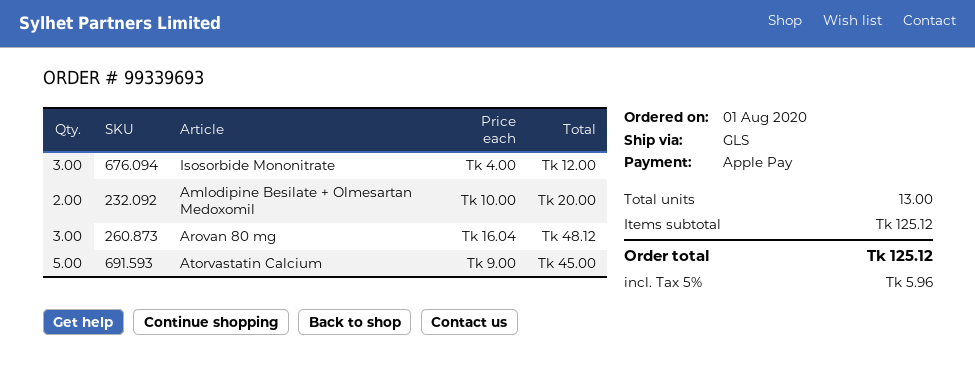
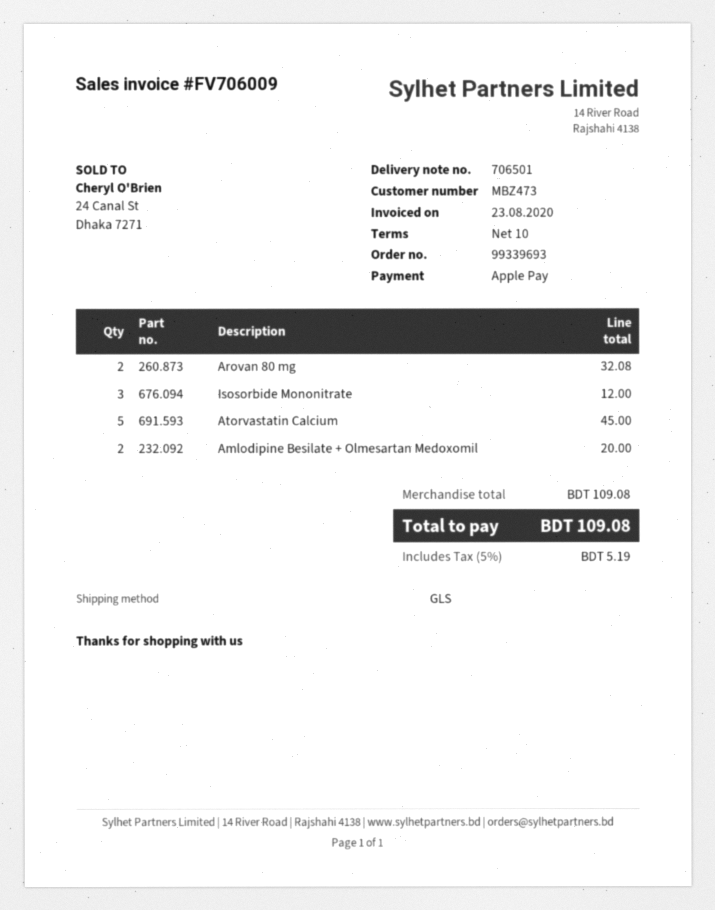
Arovan 80 mg: 3 for 48.12 -> 2 for 32.08
subtotal: 125.12 -> 109.08
tax: 5% = 5.96 -> 5% = 5.19
total: 125.12 -> 109.08

